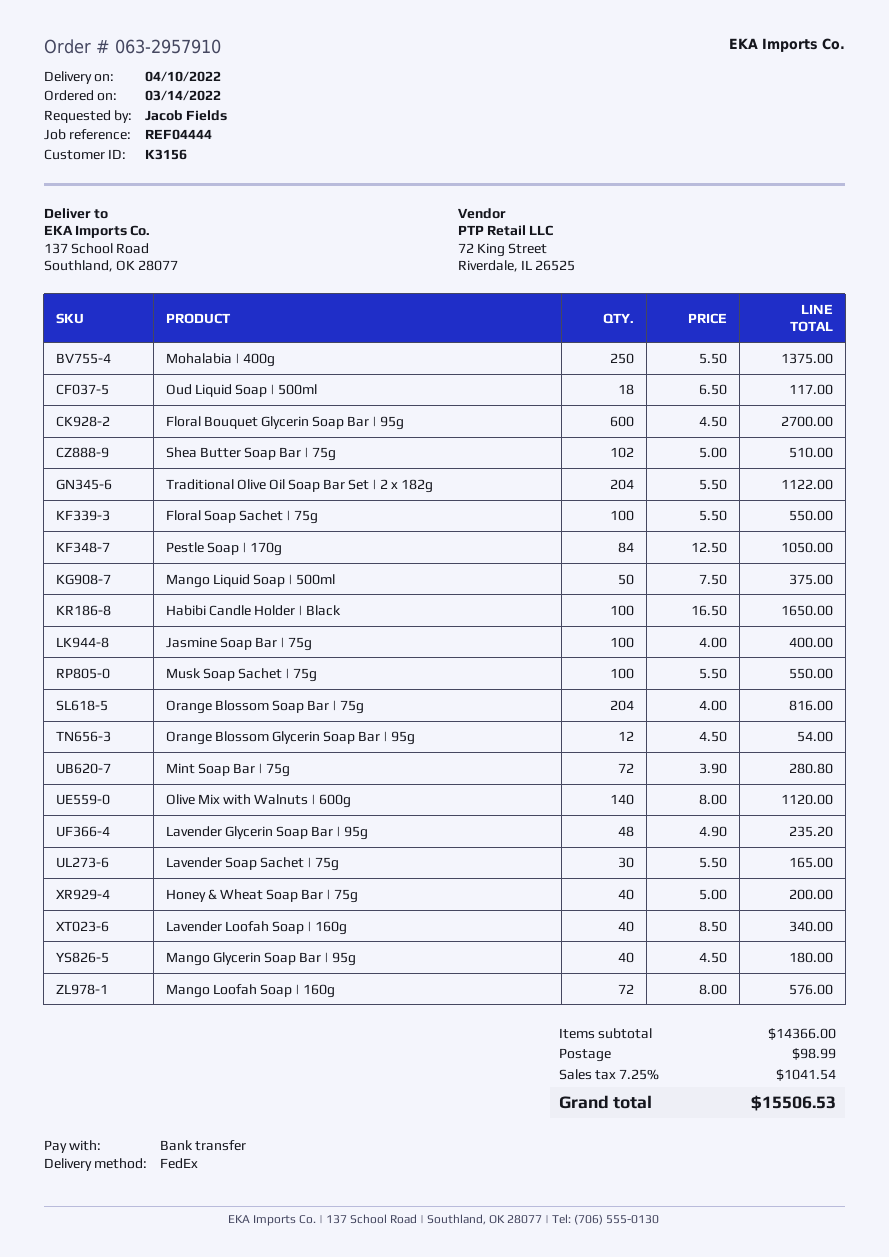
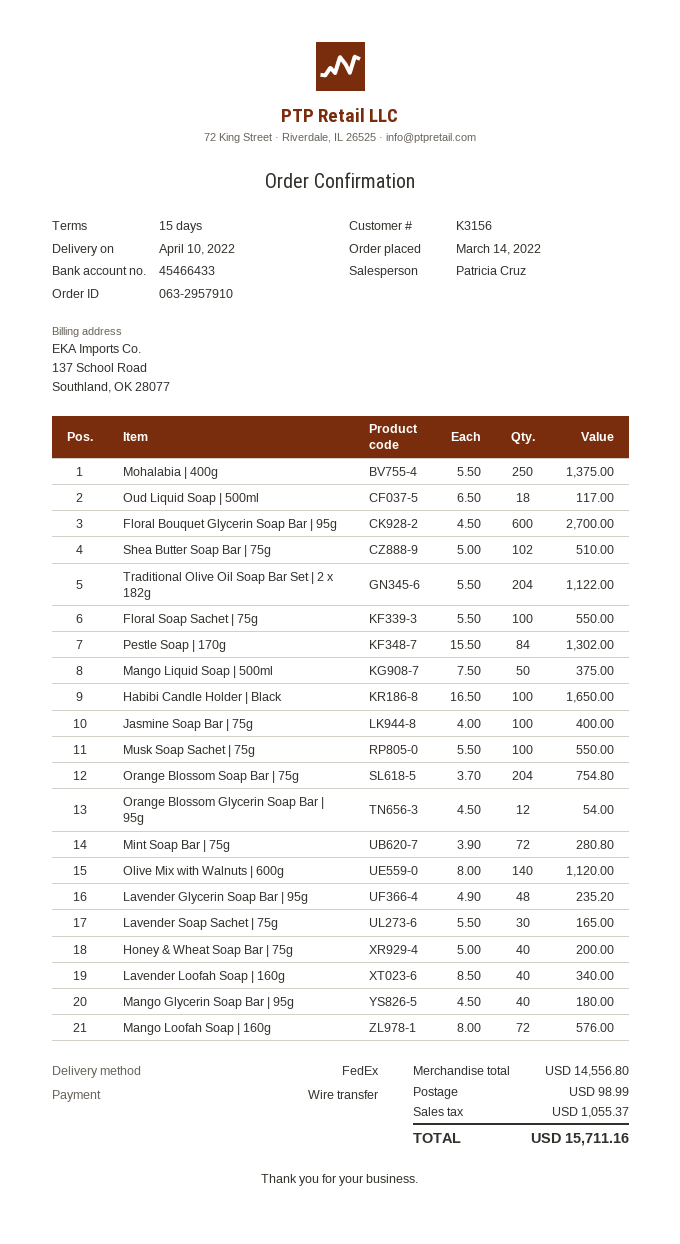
Pestle Soap | 170g: 84 x 12.50 = 1050.00 -> 84 x 15.50 = 1302.00
Orange Blossom Soap Bar | 75g: 204 x 4.00 = 816.00 -> 204 x 3.70 = 754.80
subtotal: 14366.00 -> 14556.80
tax: 1041.54 -> 1055.37
total: 15506.53 -> 15711.16

